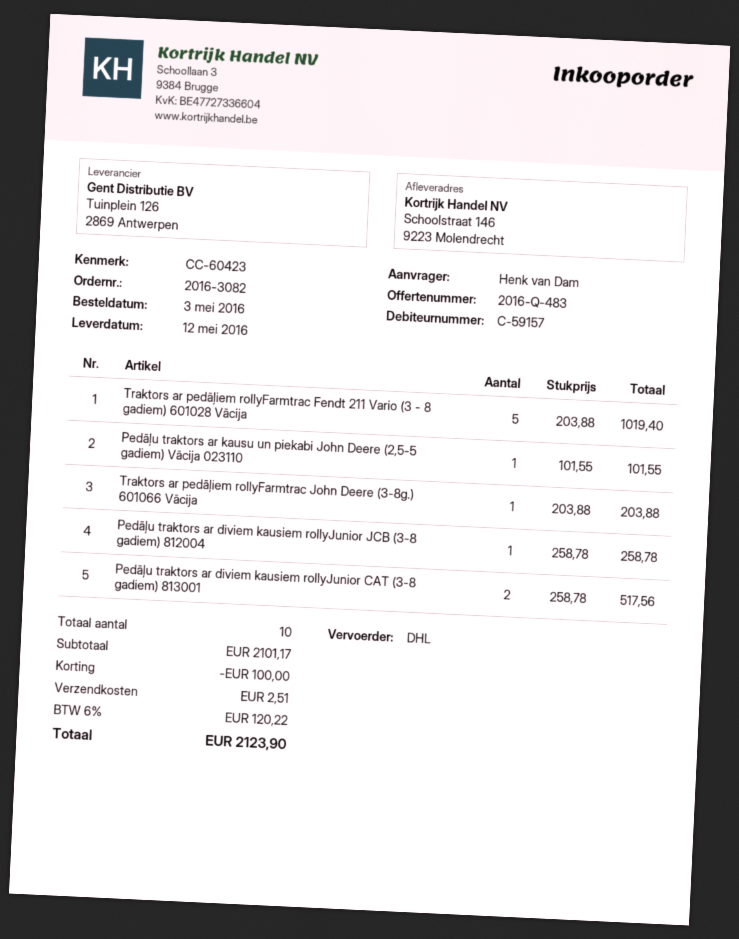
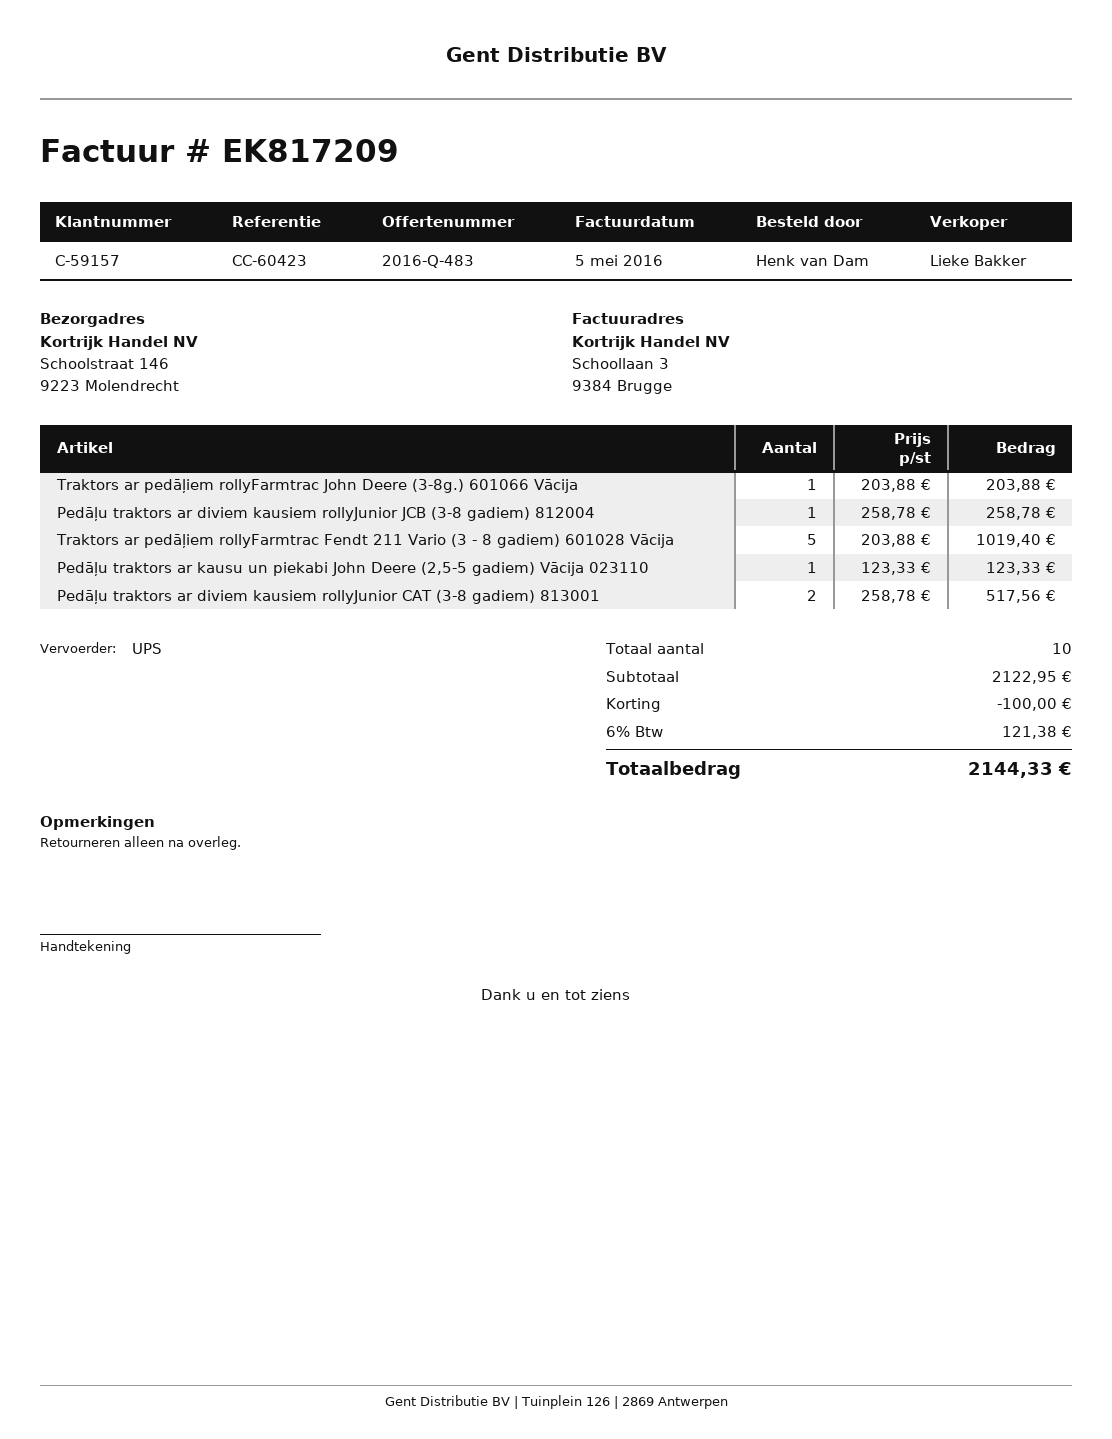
shipping method: DHL -> UPS
Pedāļu traktors ar kausu un piekabi John Deere (2,5-5 gadiem) Vācija 023110: 1 x 101.55 = 101.55 -> 1 x 123.33 = 123.33
subtotal: 2101.17 -> 2122.95
shipping: 2.51 -> none
tax: 6% = 120.22 -> 6% = 121.38
total: 2123.90 -> 2144.33

